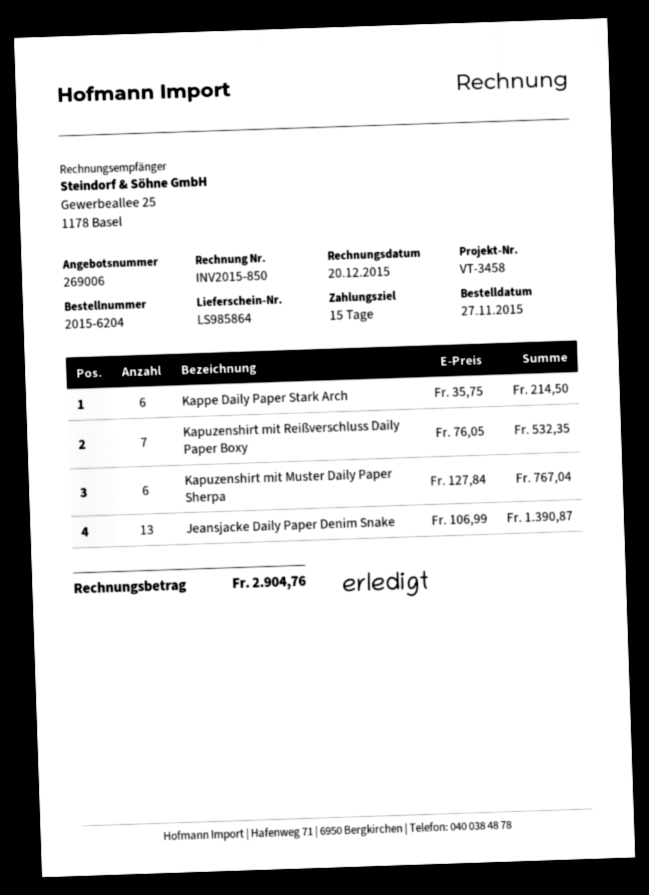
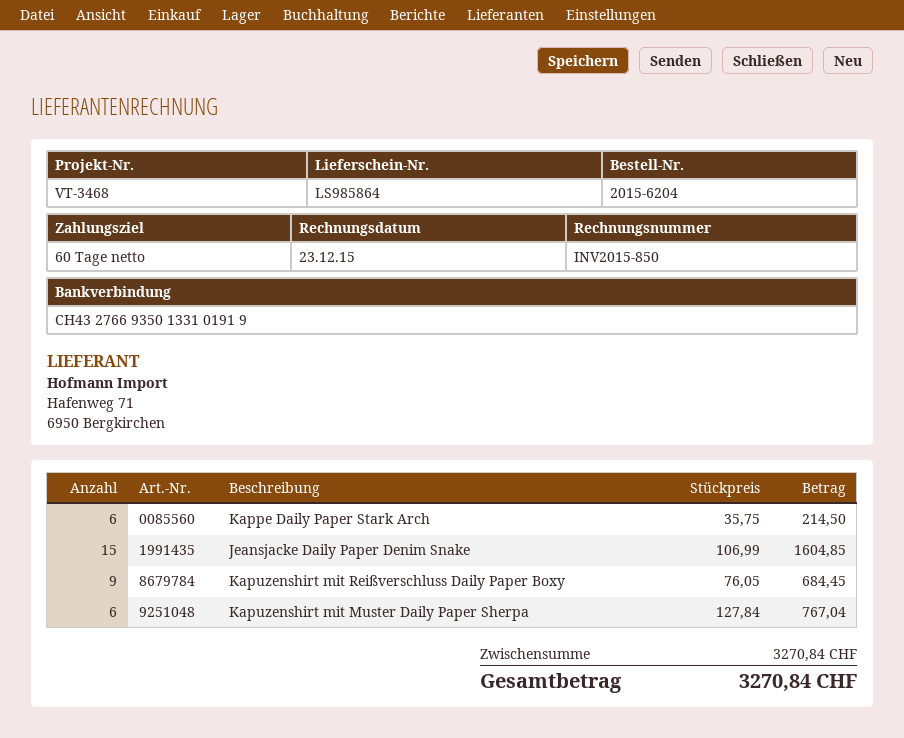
invoice date: 2015-12-20 -> 2015-12-23
payment terms: 15 days -> 60 days
reference: VT-3458 -> VT-3468
Kapuzenshirt mit Reißverschluss Daily Paper Boxy: 7 x 76.05 = 532.35 -> 9 x 76.05 = 684.45
Jeansjacke Daily Paper Denim Snake: 13 x 106.99 = 1390.87 -> 15 x 106.99 = 1604.85
total: 2904.76 -> 3270.84

